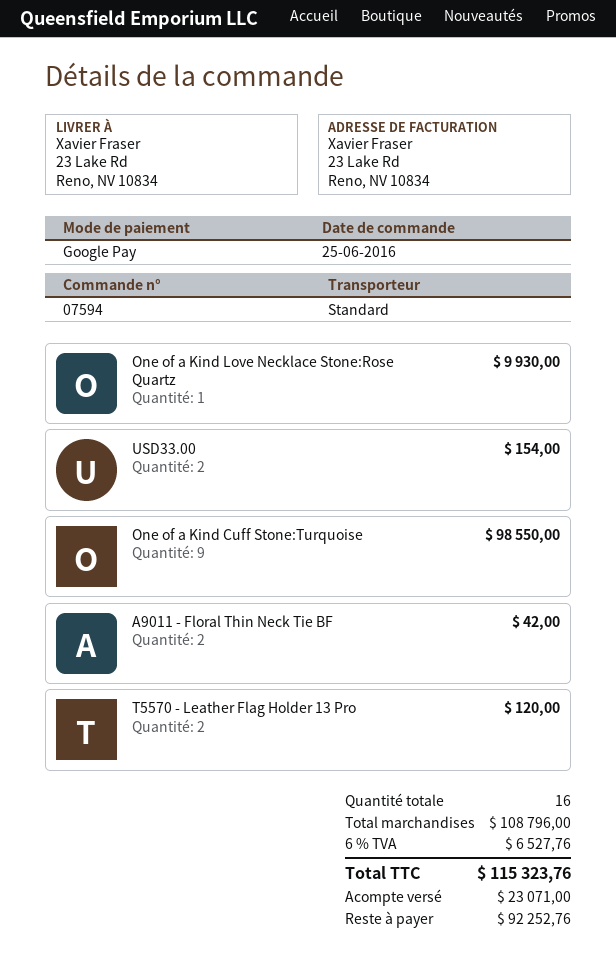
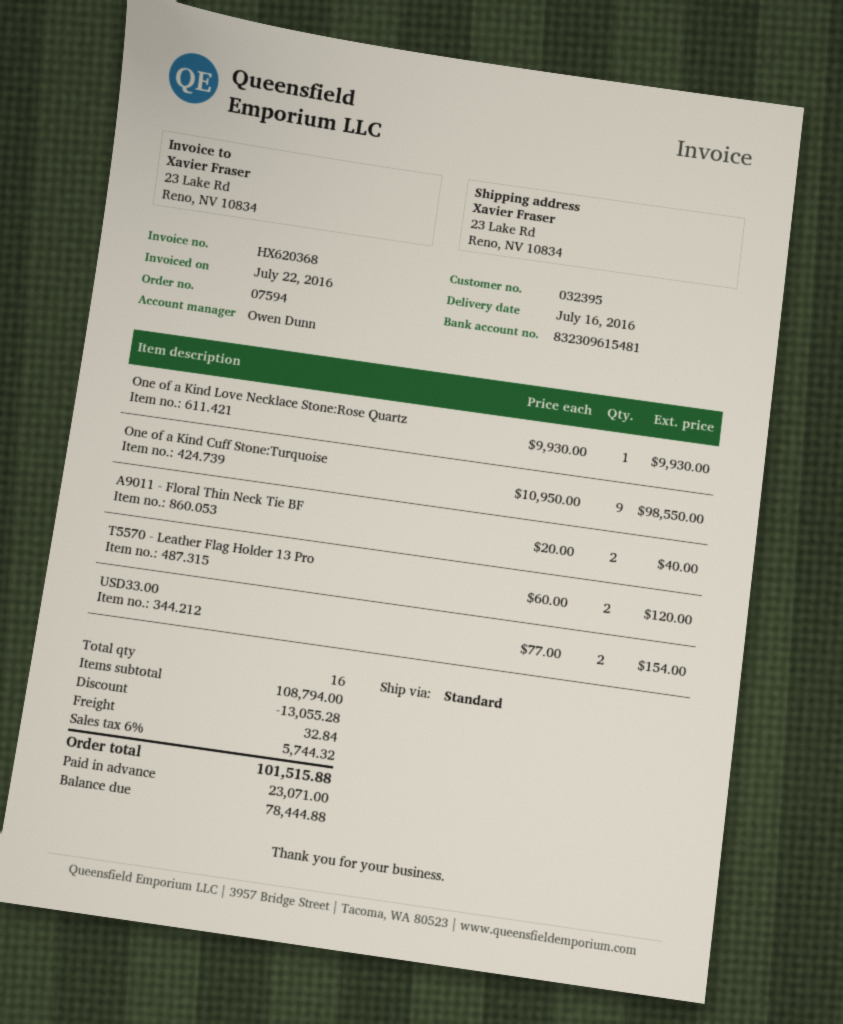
A9011 - Floral Thin Neck Tie BF: 2 for 42.00 -> 2 for 40.00
subtotal: 108796.00 -> 108794.00
discount: none -> 13055.28
shipping: none -> 32.84
tax: 6% = 6527.76 -> 6% = 5744.32
total: 115323.76 -> 101515.88
balance: 92252.76 -> 78444.88

